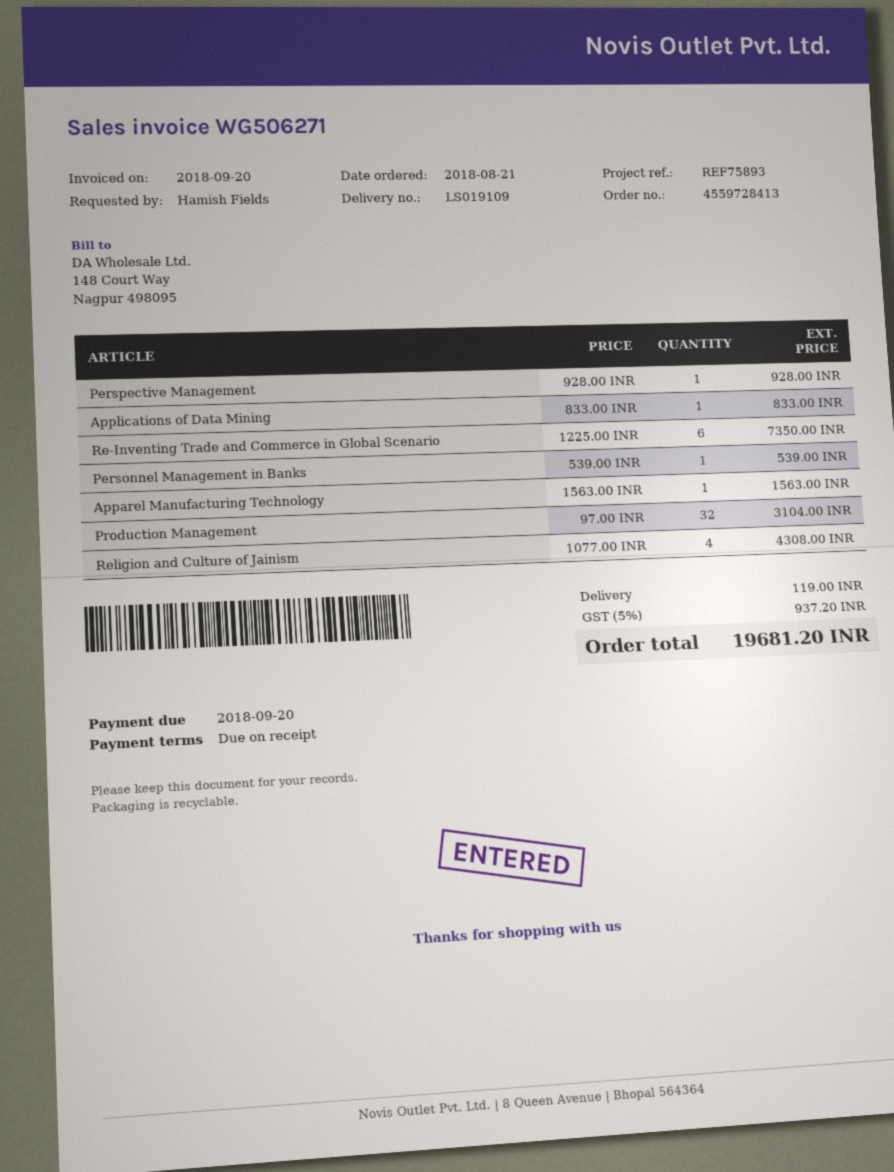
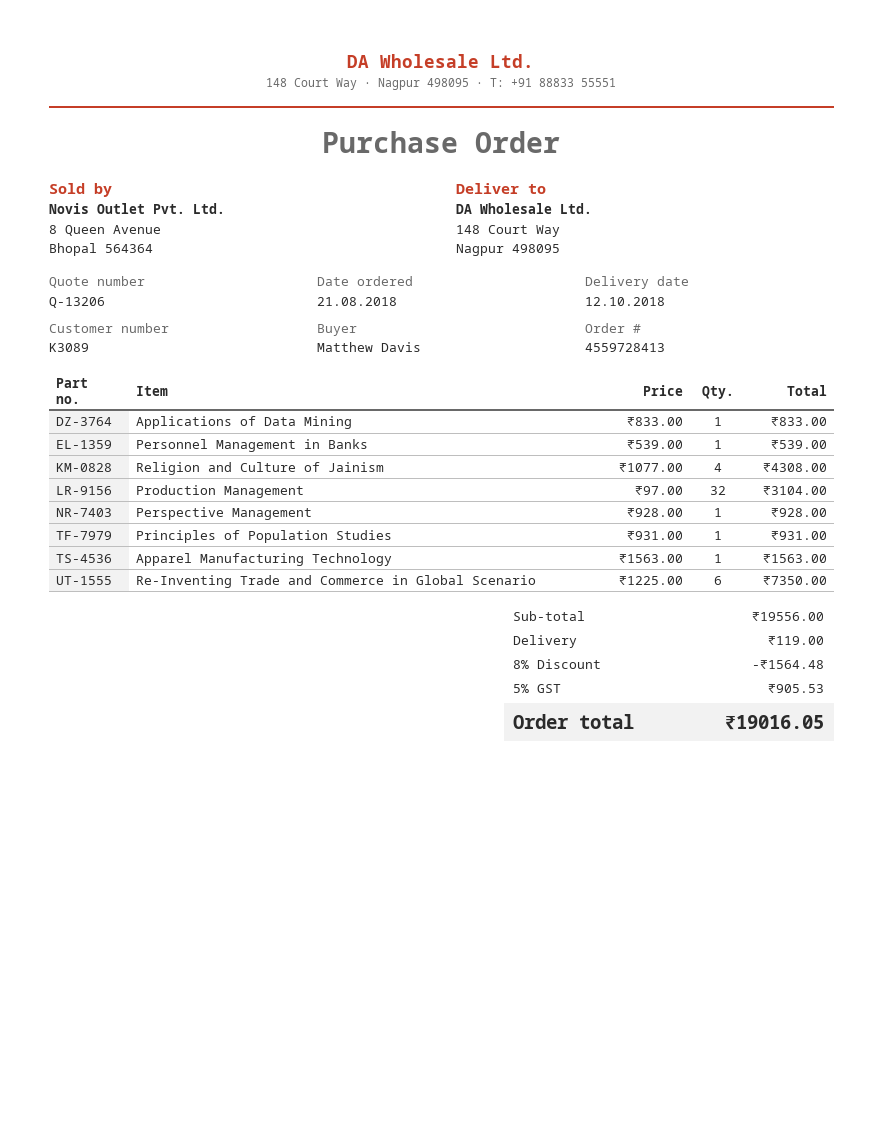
ordered by: Hamish Fields -> Matthew Davis
Principles of Population Studies: none -> 1 x 931.00 = 931.00
discount: none -> 8% = 1564.48
tax: 5% = 937.20 -> 5% = 905.53
total: 19681.20 -> 19016.05

